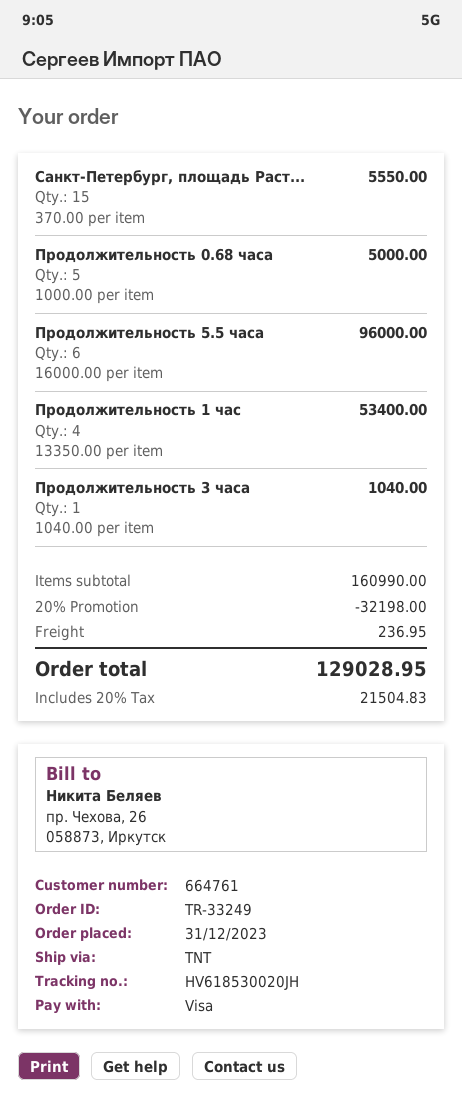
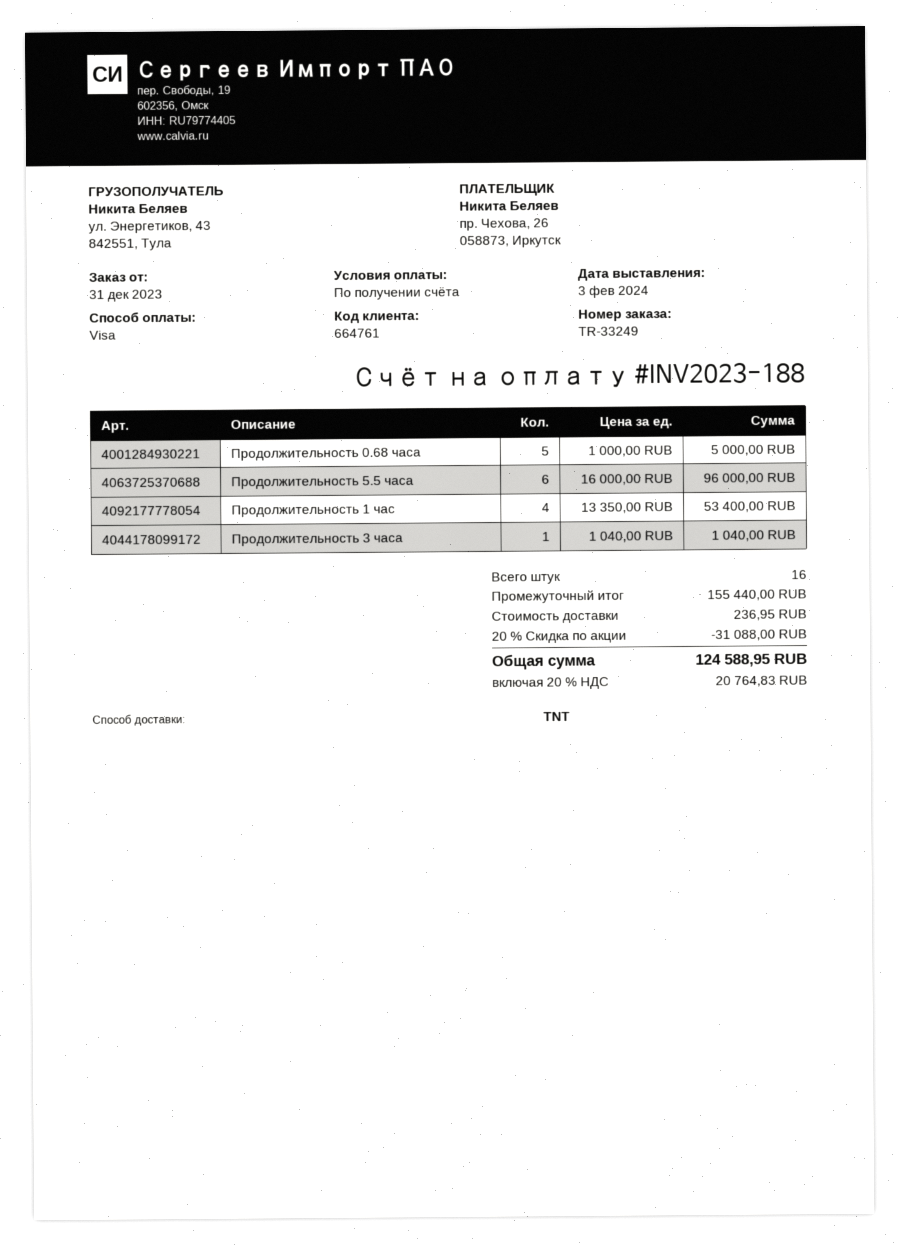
Санкт-Петербург, площадь Раст...: 15 x 370.00 = 5550.00 -> none
subtotal: 160990.00 -> 155440.00
discount: 20% = 32198.00 -> 20% = 31088.00
tax: 20% = 21504.83 -> 20% = 20764.83
total: 129028.95 -> 124588.95

